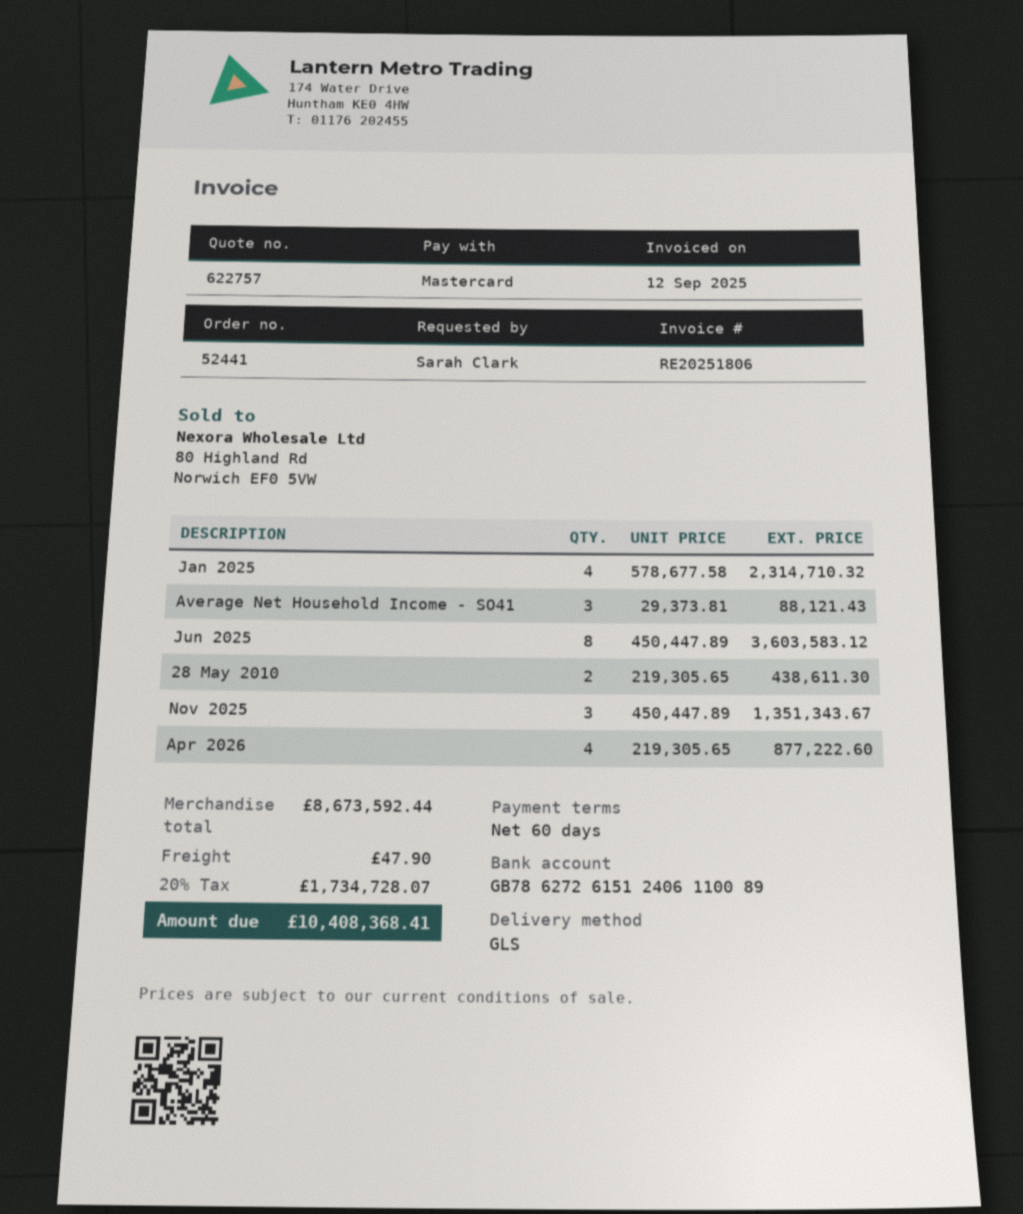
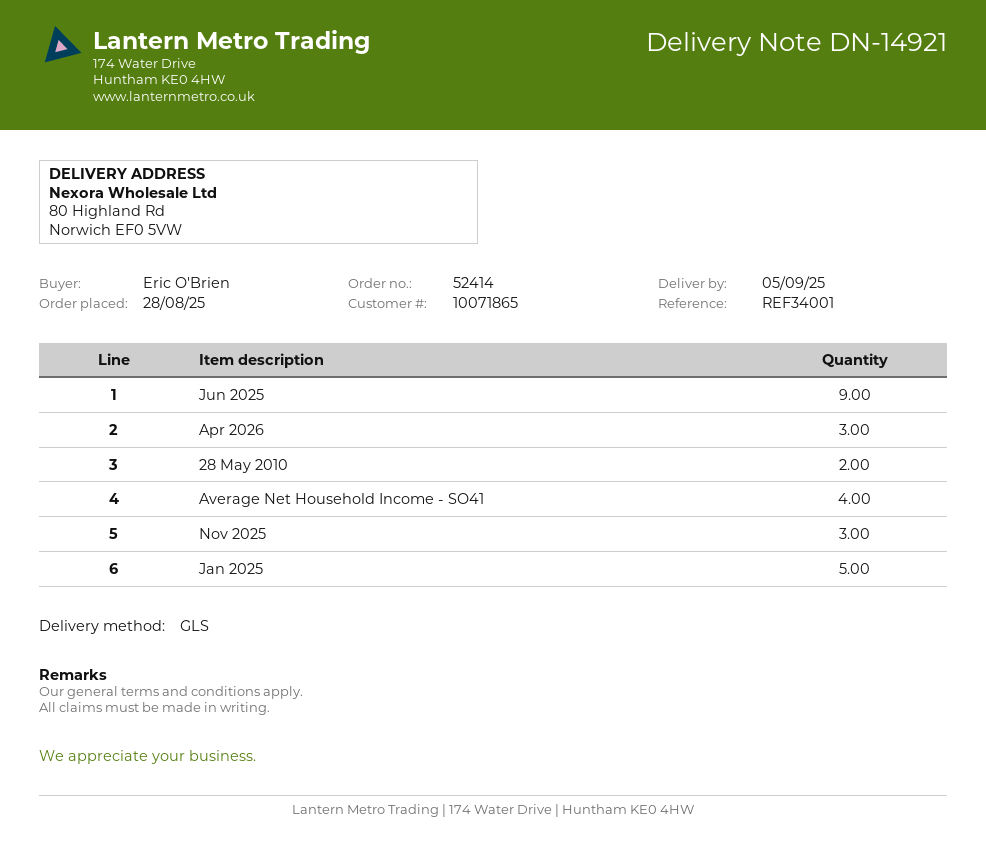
order number: 52441 -> 52414
ordered by: Sarah Clark -> Eric O'Brien
Jan 2025: 4 -> 5
Average Net Household Income - SO41: 3 -> 4
Jun 2025: 8 -> 9
Apr 2026: 4 -> 3

